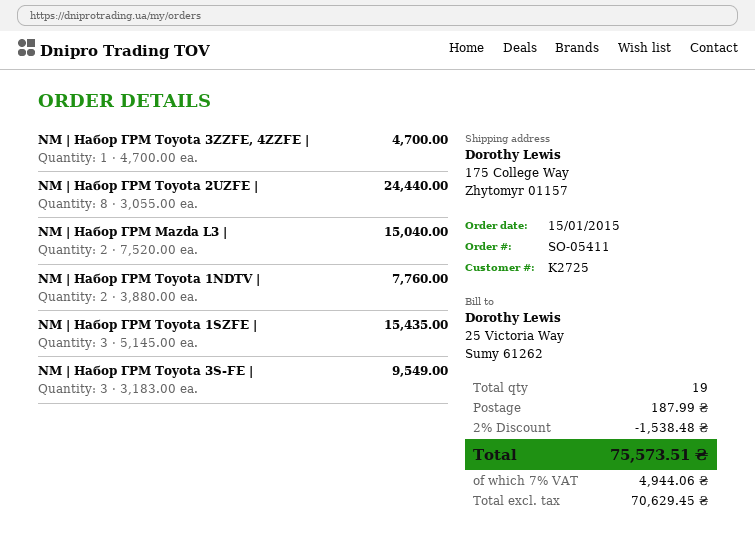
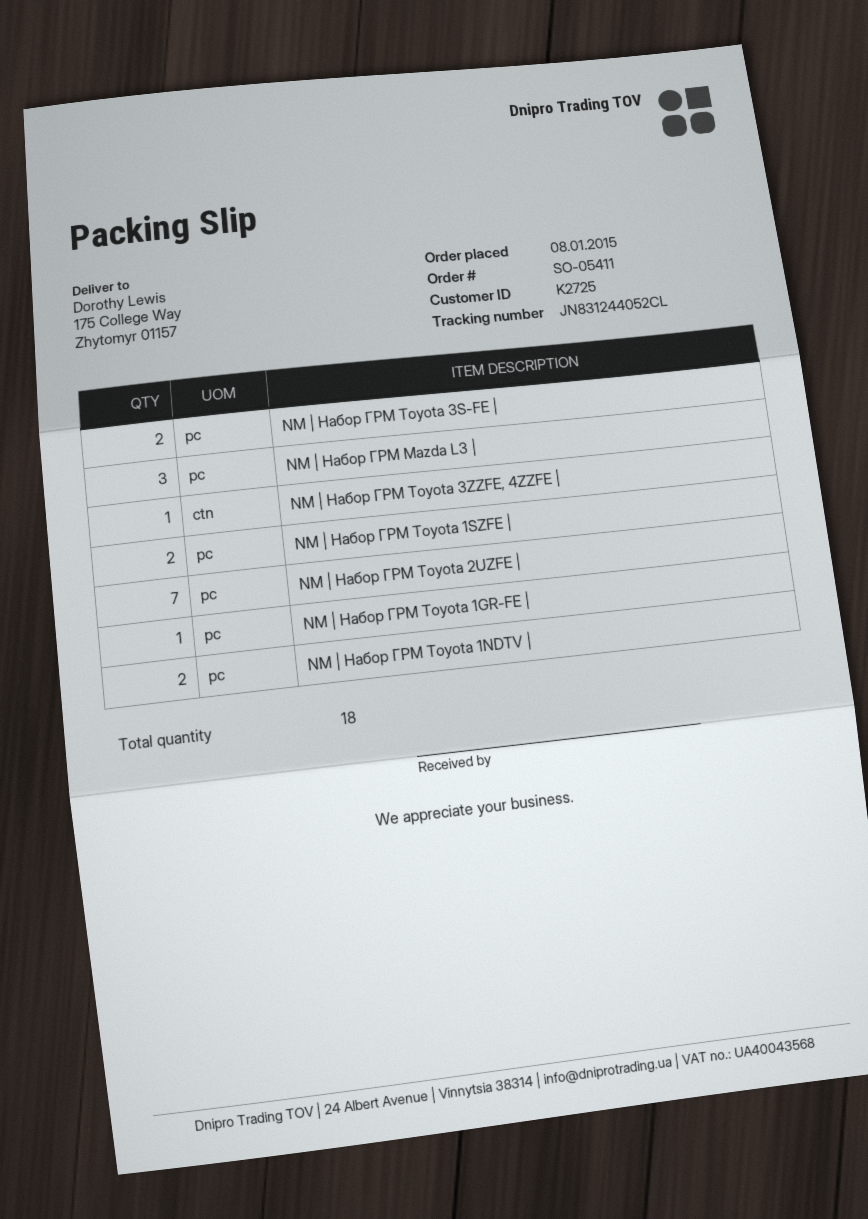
order date: 2015-01-15 -> 2015-01-08
NM | Набор ГРМ Toyota 2UZFE |: 8 -> 7
NM | Набор ГРМ Mazda L3 |: 2 -> 3
NM | Набор ГРМ Toyota 1SZFE |: 3 -> 2
NM | Набор ГРМ Toyota 3S-FE |: 3 -> 2
NM | Набор ГРМ Toyota 1GR-FE |: none -> 1
total quantity: 19 -> 18

